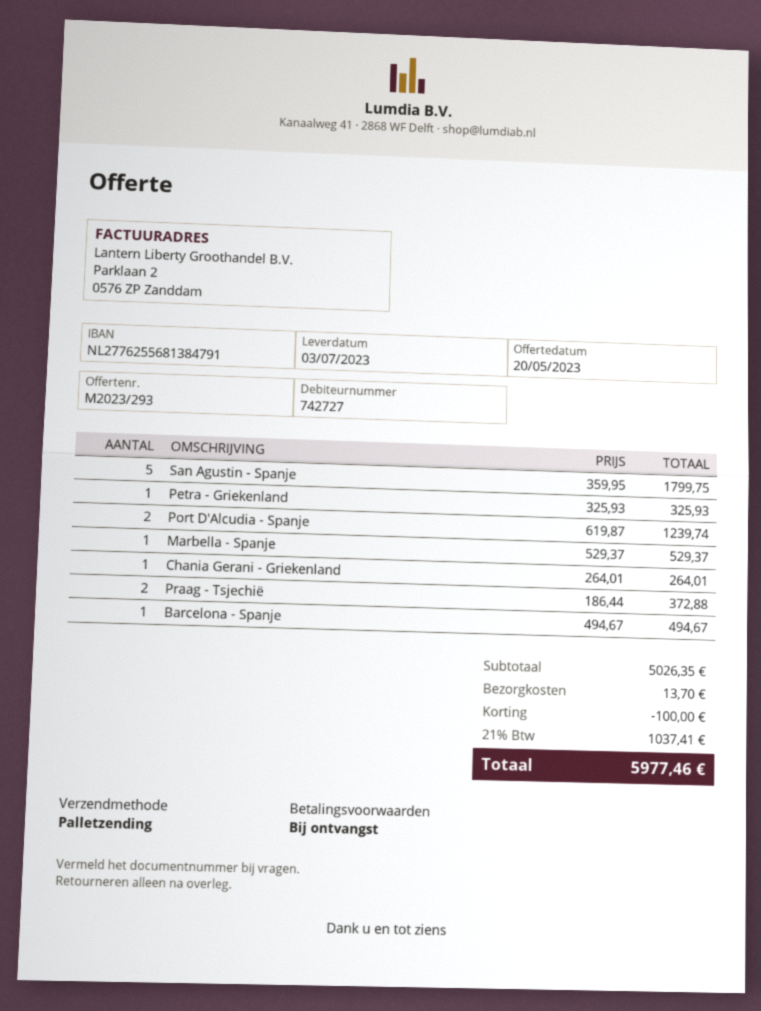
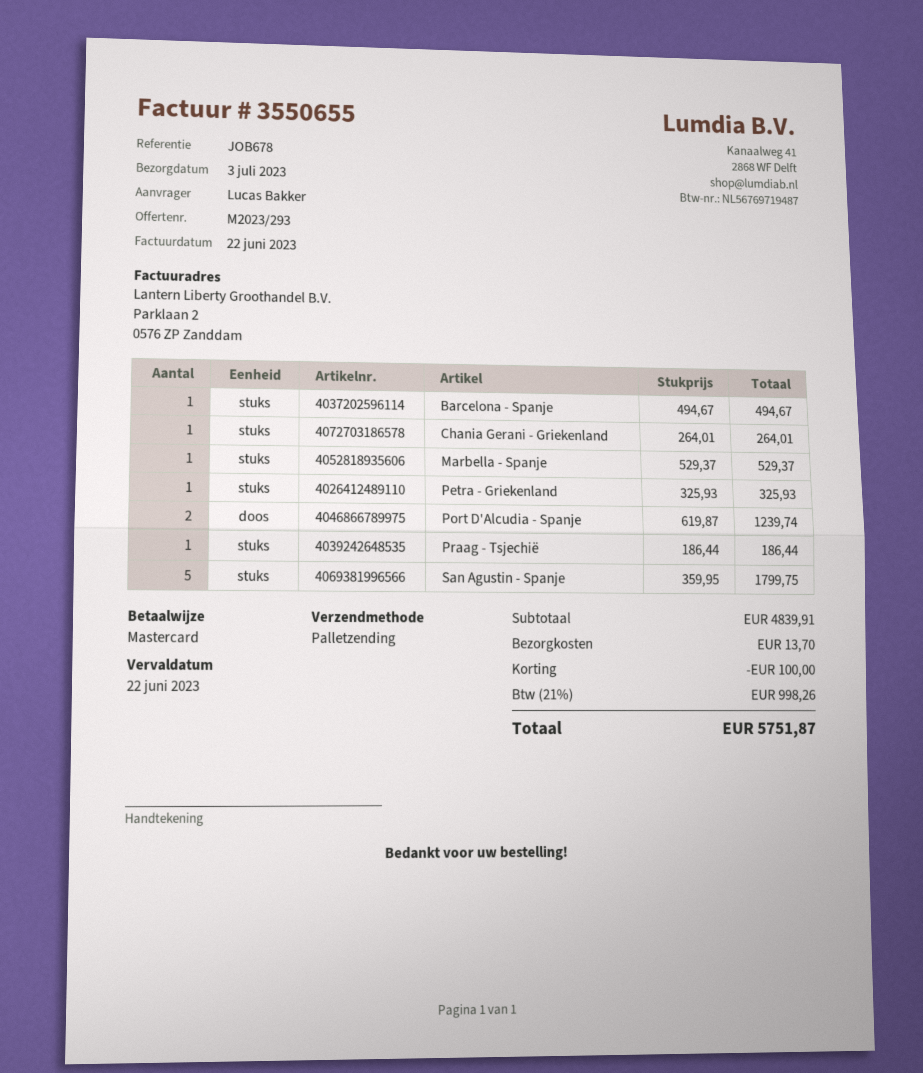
Praag - Tsjechië: 2 x 186.44 = 372.88 -> 1 x 186.44 = 186.44
subtotal: 5026.35 -> 4839.91
tax: 21% = 1037.41 -> 21% = 998.26
total: 5977.46 -> 5751.87

